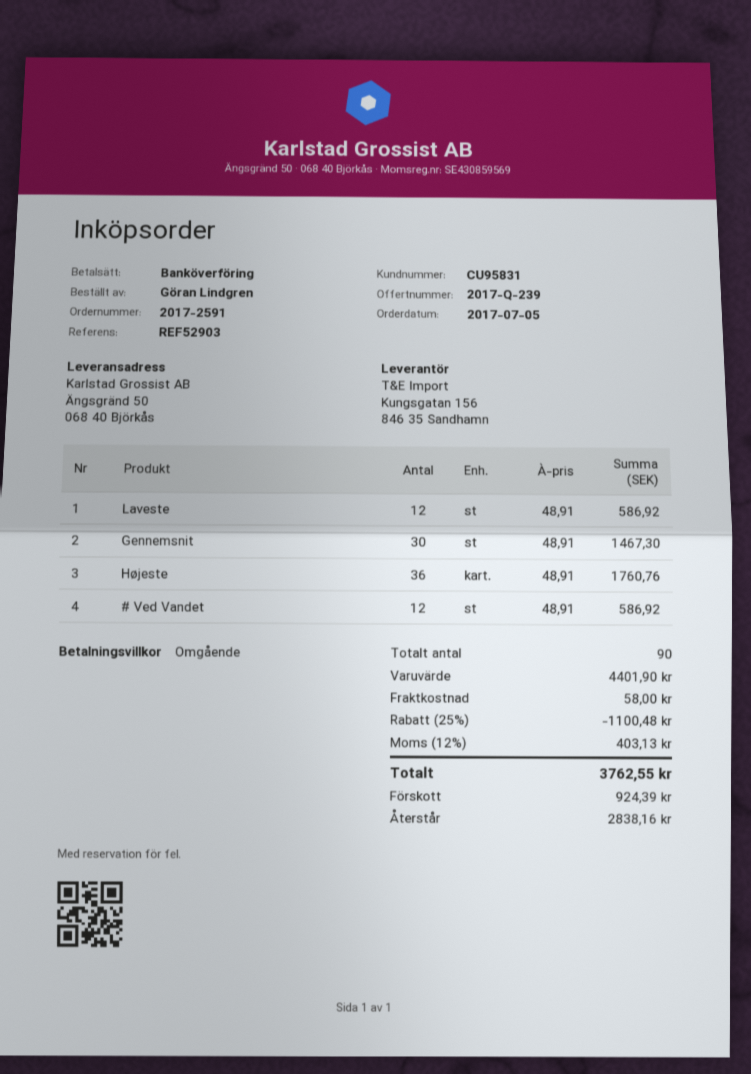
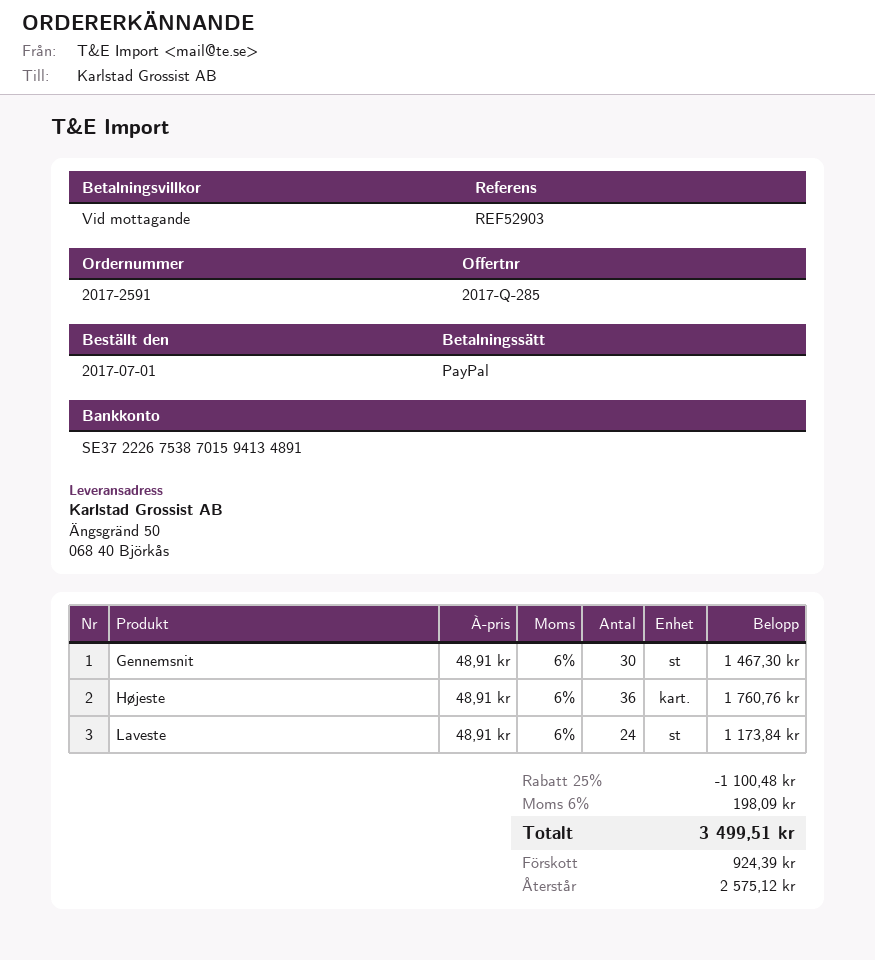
quote number: 2017-Q-239 -> 2017-Q-285
order date: 2017-07-05 -> 2017-07-01
payment method: bank transfer -> PayPal
Laveste: 12 x 48.91 = 586.92 -> 24 x 48.91 = 1173.84
# Ved Vandet: 12 x 48.91 = 586.92 -> none
shipping: 58.00 -> none
tax: 12% = 403.13 -> 6% = 198.09
total: 3762.55 -> 3499.51
balance: 2838.16 -> 2575.12

